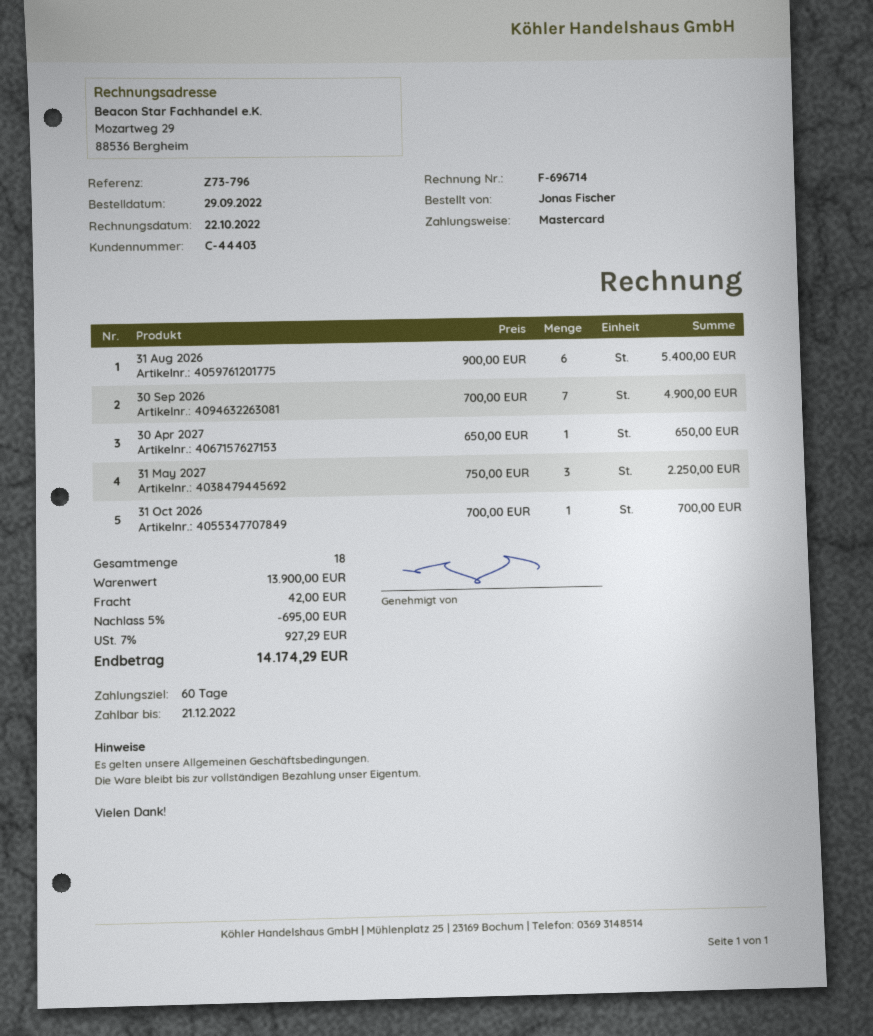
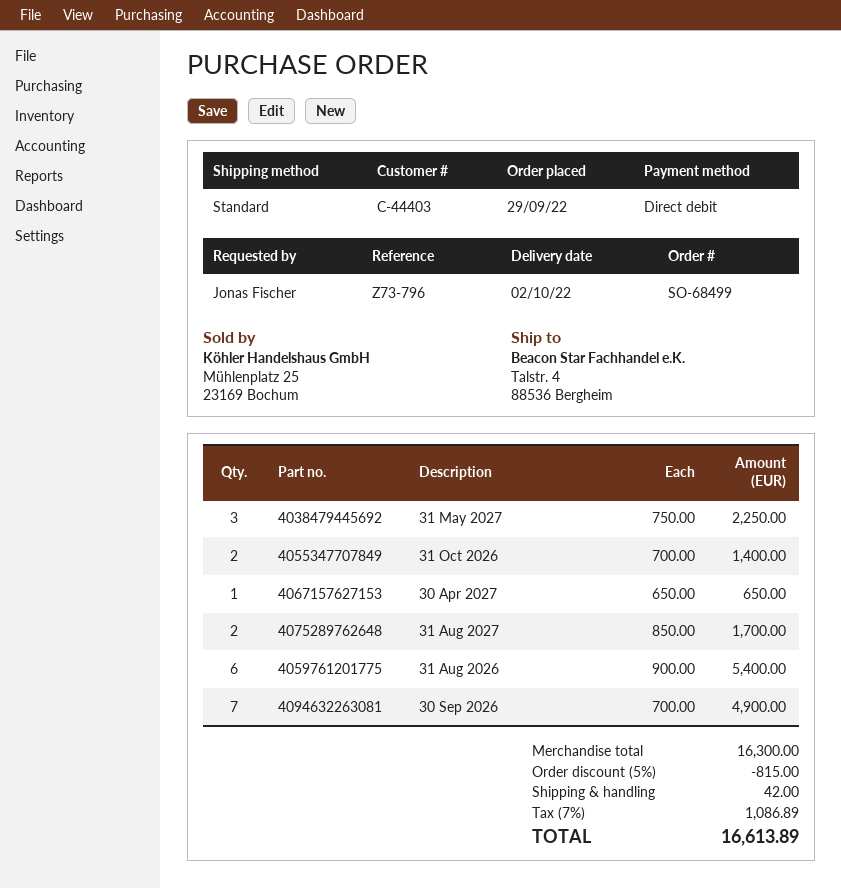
payment method: Mastercard -> direct debit
31 Oct 2026: 1 x 700.00 = 700.00 -> 2 x 700.00 = 1400.00
31 Aug 2027: none -> 2 x 850.00 = 1700.00
subtotal: 13900.00 -> 16300.00
discount: 5% = 695.00 -> 5% = 815.00
tax: 7% = 927.29 -> 7% = 1086.89
total: 14174.29 -> 16613.89

